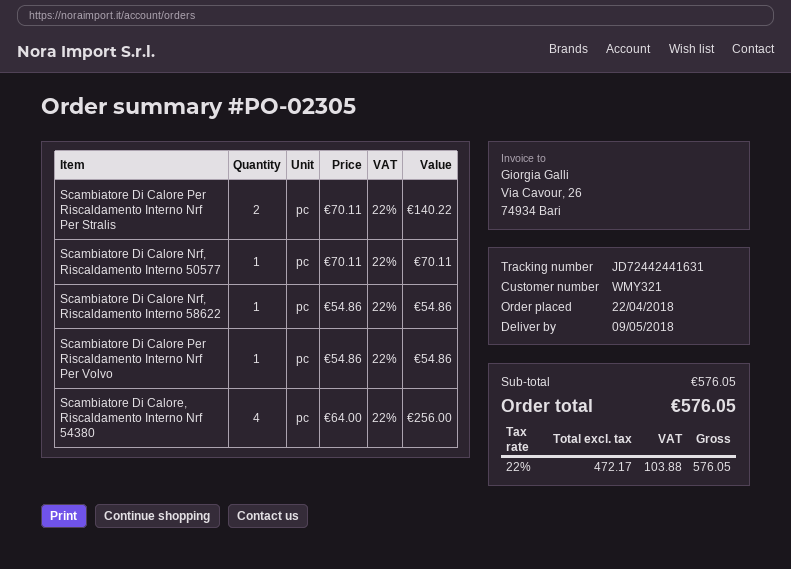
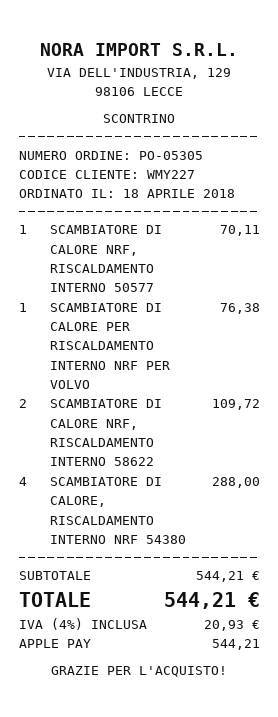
order number: PO-02305 -> PO-05305
order date: 2018-04-22 -> 2018-04-18
customer number: WMY321 -> WMY227
Scambiatore Di Calore Per Riscaldamento Interno Nrf Per Stralis: 2 for 140.22 -> none
Scambiatore Di Calore Nrf, Riscaldamento Interno 58622: 1 for 54.86 -> 2 for 109.72
Scambiatore Di Calore Per Riscaldamento Interno Nrf Per Volvo: 1 for 54.86 -> 1 for 76.38
Scambiatore Di Calore, Riscaldamento Interno Nrf 54380: 4 for 256.00 -> 4 for 288.00
subtotal: 576.05 -> 544.21
tax: 22% = 103.88 -> 4% = 20.93
total: 576.05 -> 544.21

